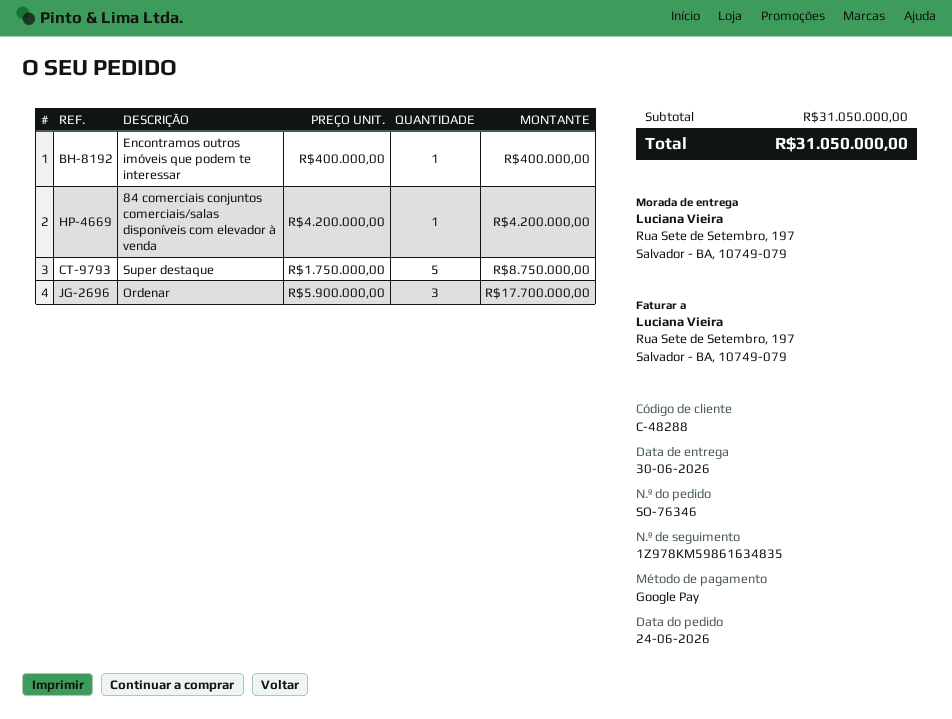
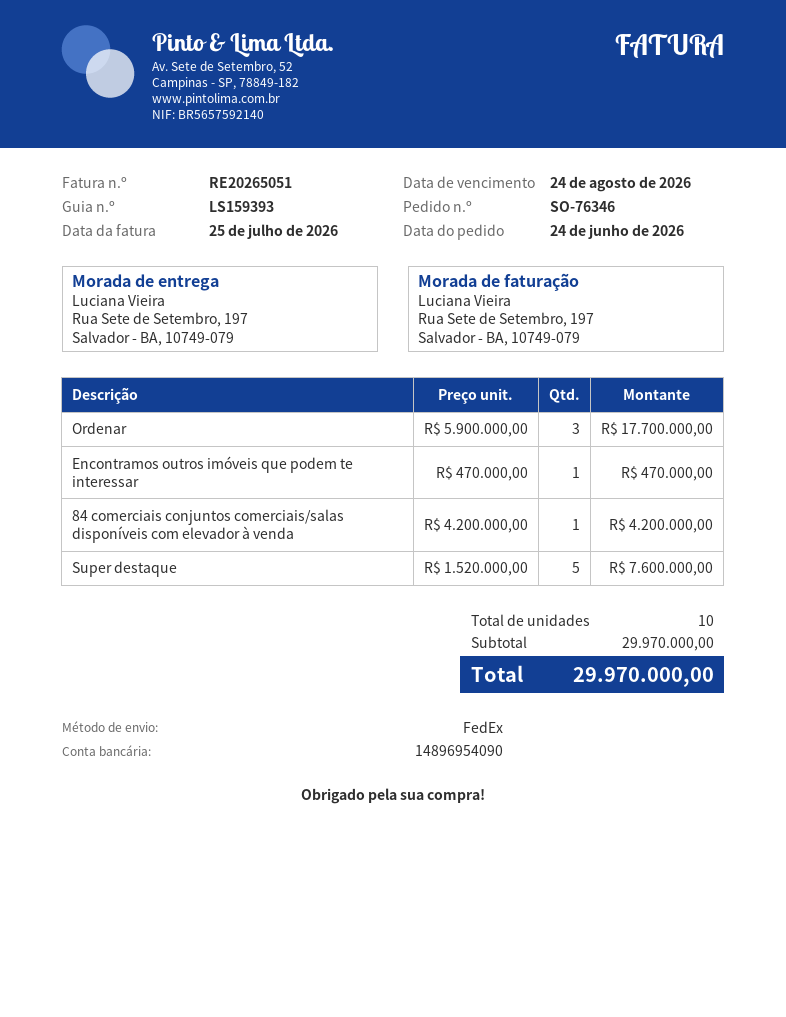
Encontramos outros imóveis que podem te interessar: 1 x 400000.00 = 400000.00 -> 1 x 470000.00 = 470000.00
Super destaque: 5 x 1750000.00 = 8750000.00 -> 5 x 1520000.00 = 7600000.00
subtotal: 31050000.00 -> 29970000.00
total: 31050000.00 -> 29970000.00

